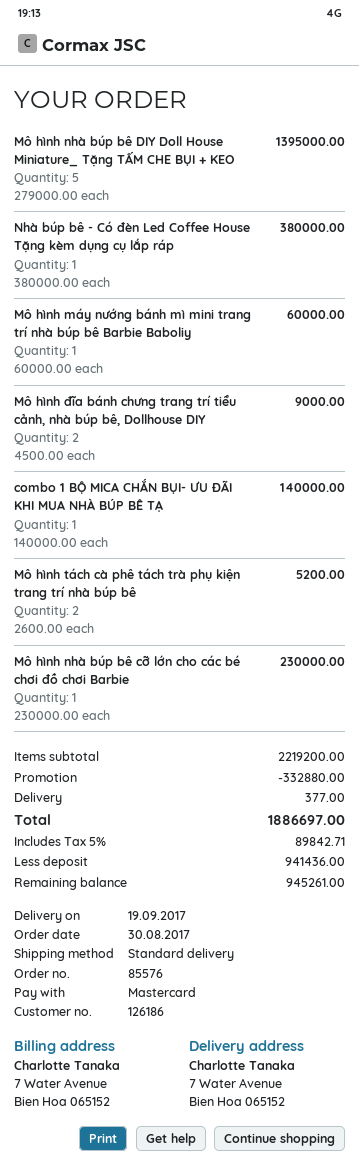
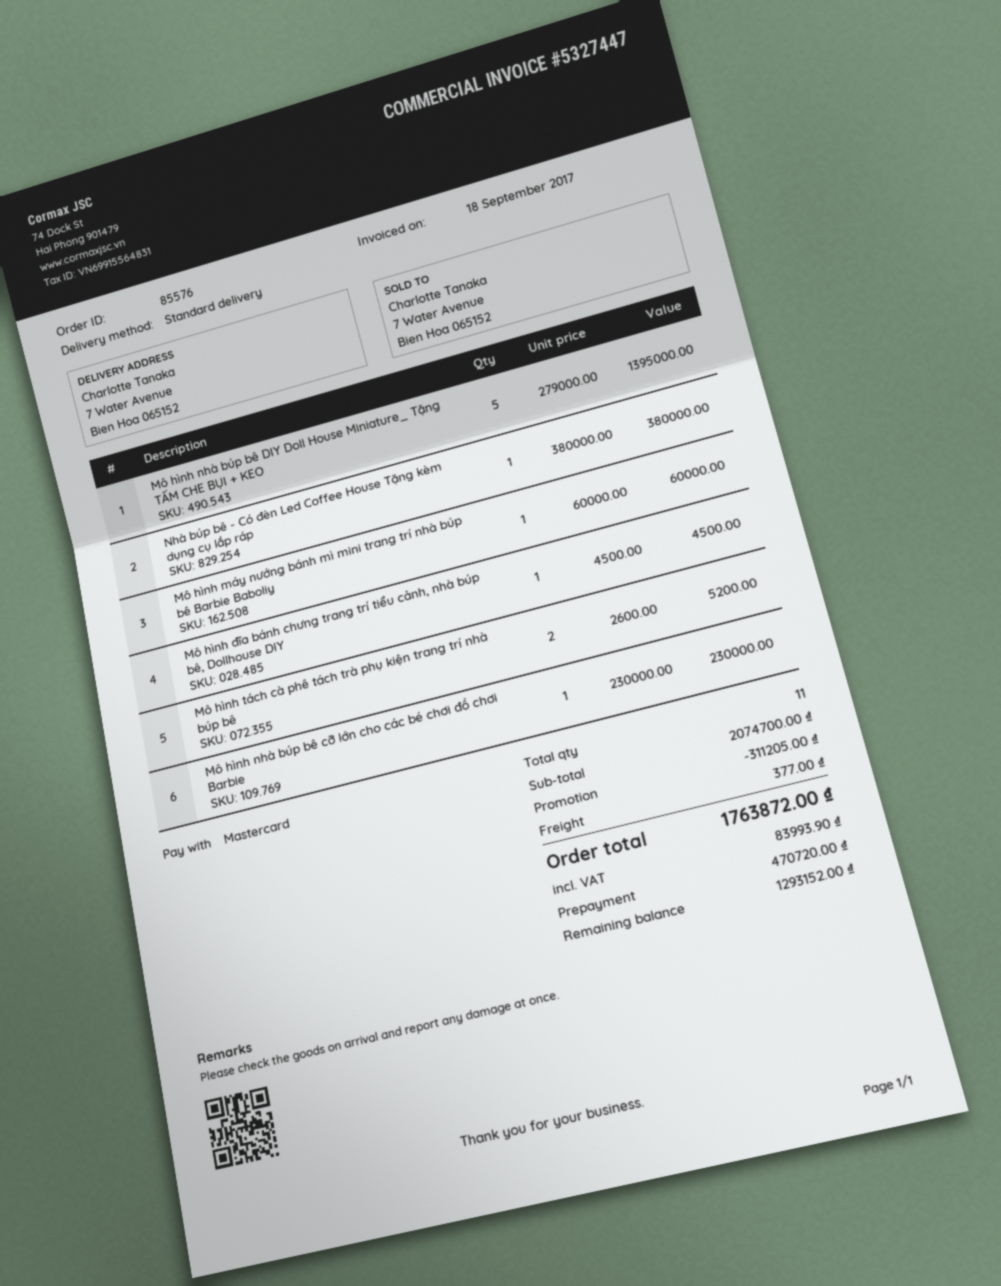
Mô hình đĩa bánh chưng trang trí tiểu cảnh, nhà búp bê, Dollhouse DIY: 2 x 4500.00 = 9000.00 -> 1 x 4500.00 = 4500.00
combo 1 BỘ MICA CHẮN BỤI- ƯU ĐÃI KHI MUA NHÀ BÚP BÊ TẠ: 1 x 140000.00 = 140000.00 -> none
subtotal: 2219200.00 -> 2074700.00
discount: 332880.00 -> 311205.00
tax: 89842.71 -> 83993.90
total: 1886697.00 -> 1763872.00
deposit: 941436.00 -> 470720.00
balance: 945261.00 -> 1293152.00

